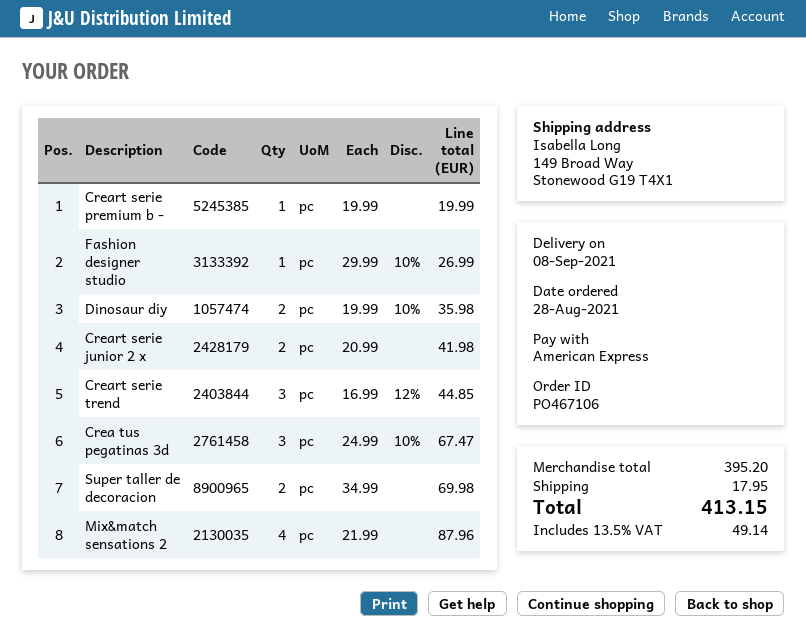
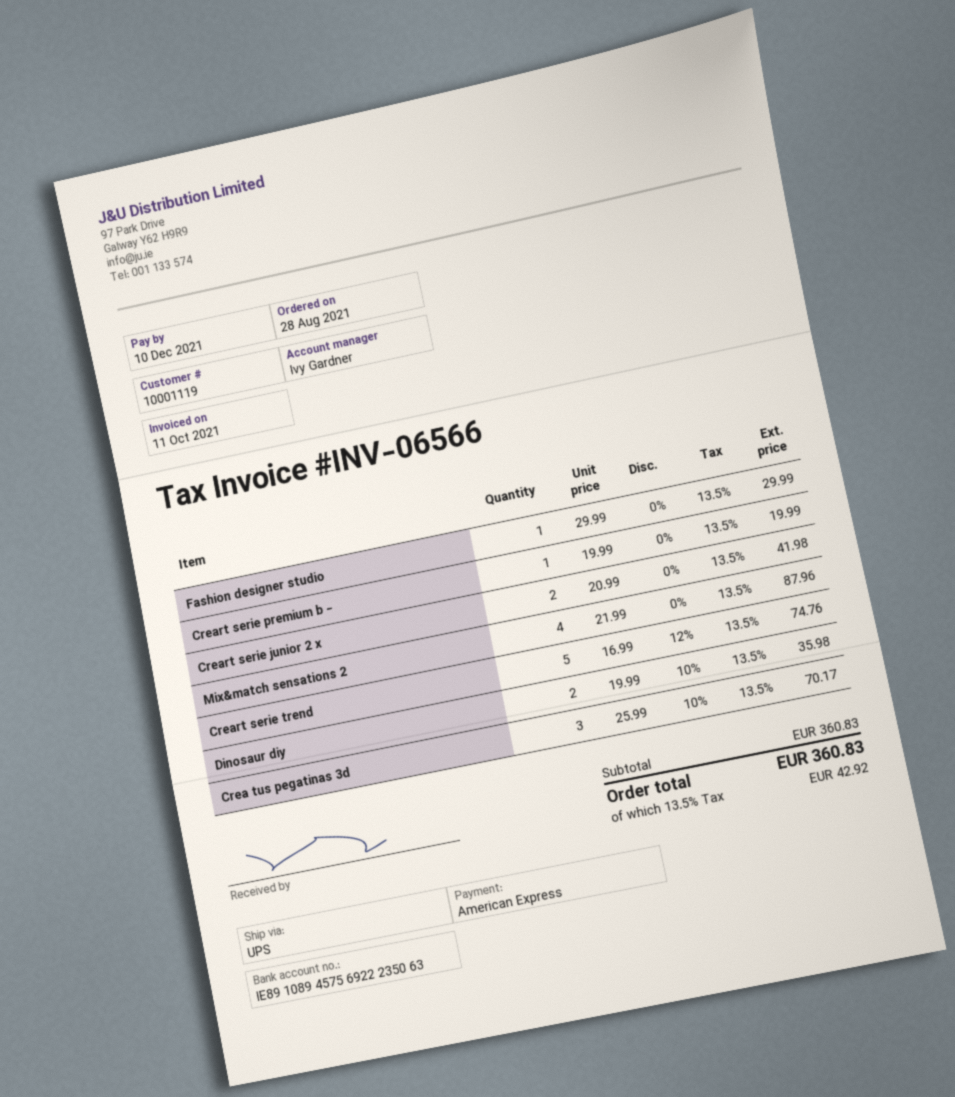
Fashion designer studio: 1 x 29.99 - 10% = 26.99 -> 1 x 29.99 = 29.99
Creart serie trend: 3 x 16.99 - 12% = 44.85 -> 5 x 16.99 - 12% = 74.76
Crea tus pegatinas 3d: 3 x 24.99 - 10% = 67.47 -> 3 x 25.99 - 10% = 70.17
Super taller de decoracion: 2 x 34.99 = 69.98 -> none
subtotal: 395.20 -> 360.83
shipping: 17.95 -> none
tax: 13.5% = 49.14 -> 13.5% = 42.92
total: 413.15 -> 360.83

